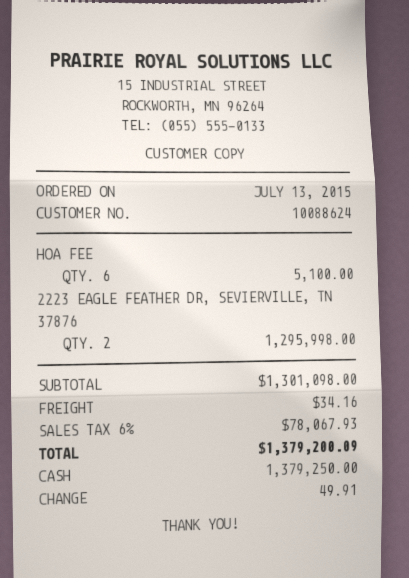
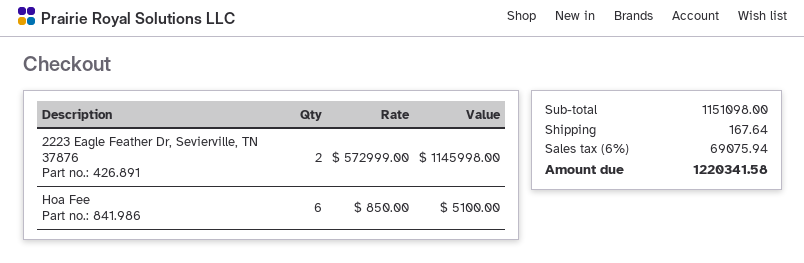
2223 EAGLE FEATHER DR, SEVIERVILLE, TN 37876: 2 for 1295998.00 -> 2 for 1145998.00
subtotal: 1301098.00 -> 1151098.00
shipping: 34.16 -> 167.64
tax: 6% = 78067.93 -> 6% = 69075.94
total: 1379200.09 -> 1220341.58

